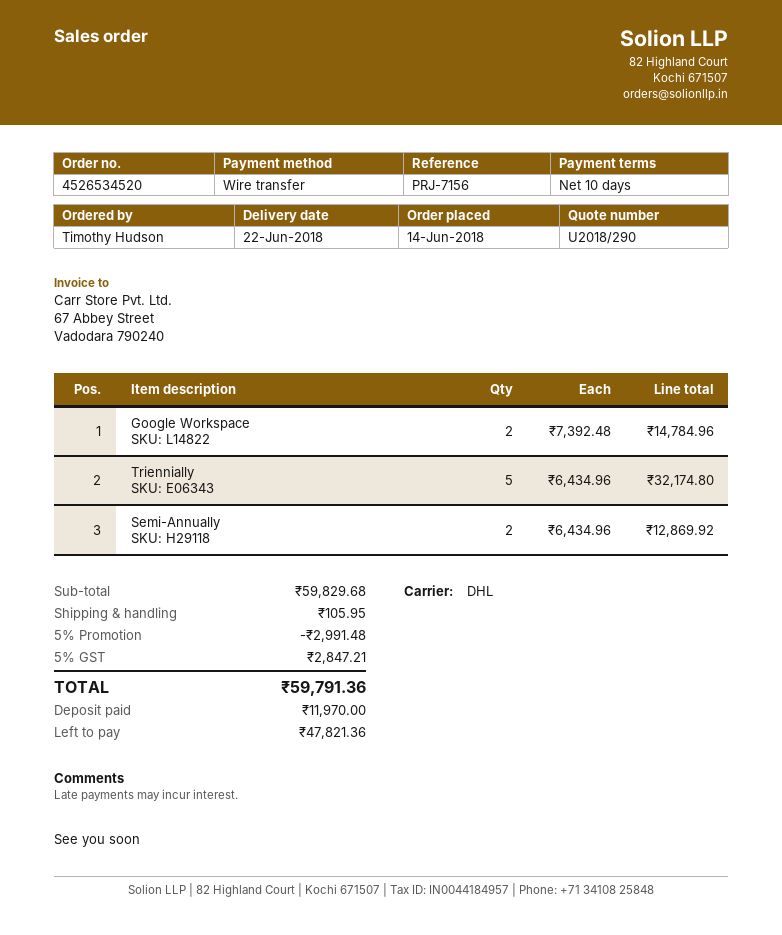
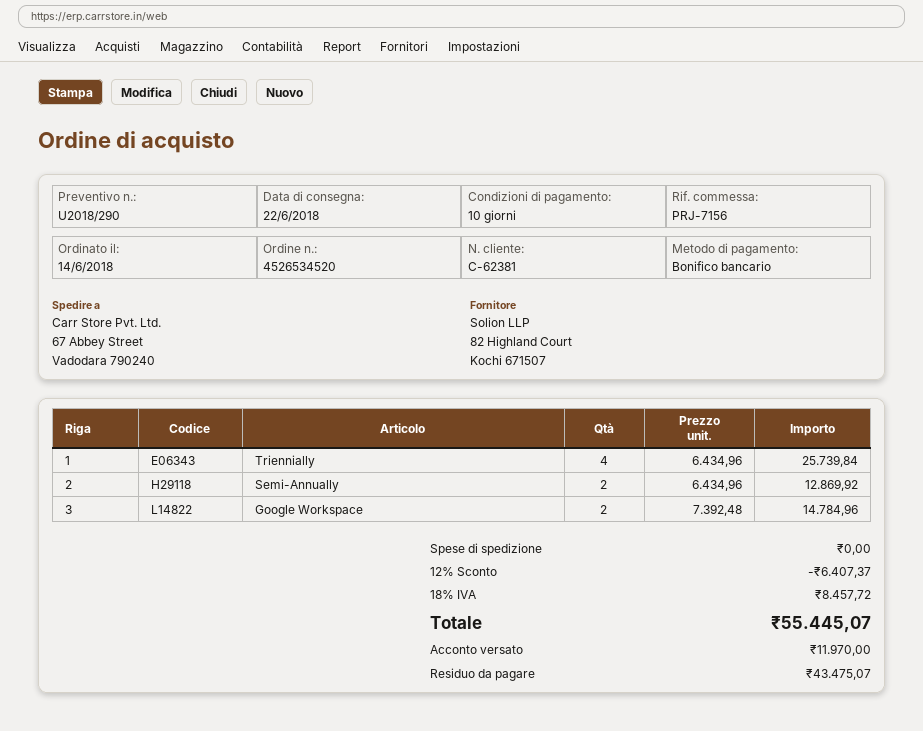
Triennially: 5 x 6434.96 = 32174.80 -> 4 x 6434.96 = 25739.84
discount: 5% = 2991.48 -> 12% = 6407.37
shipping: 105.95 -> 0.00
tax: 5% = 2847.21 -> 18% = 8457.72
total: 59791.36 -> 55445.07
balance: 47821.36 -> 43475.07

